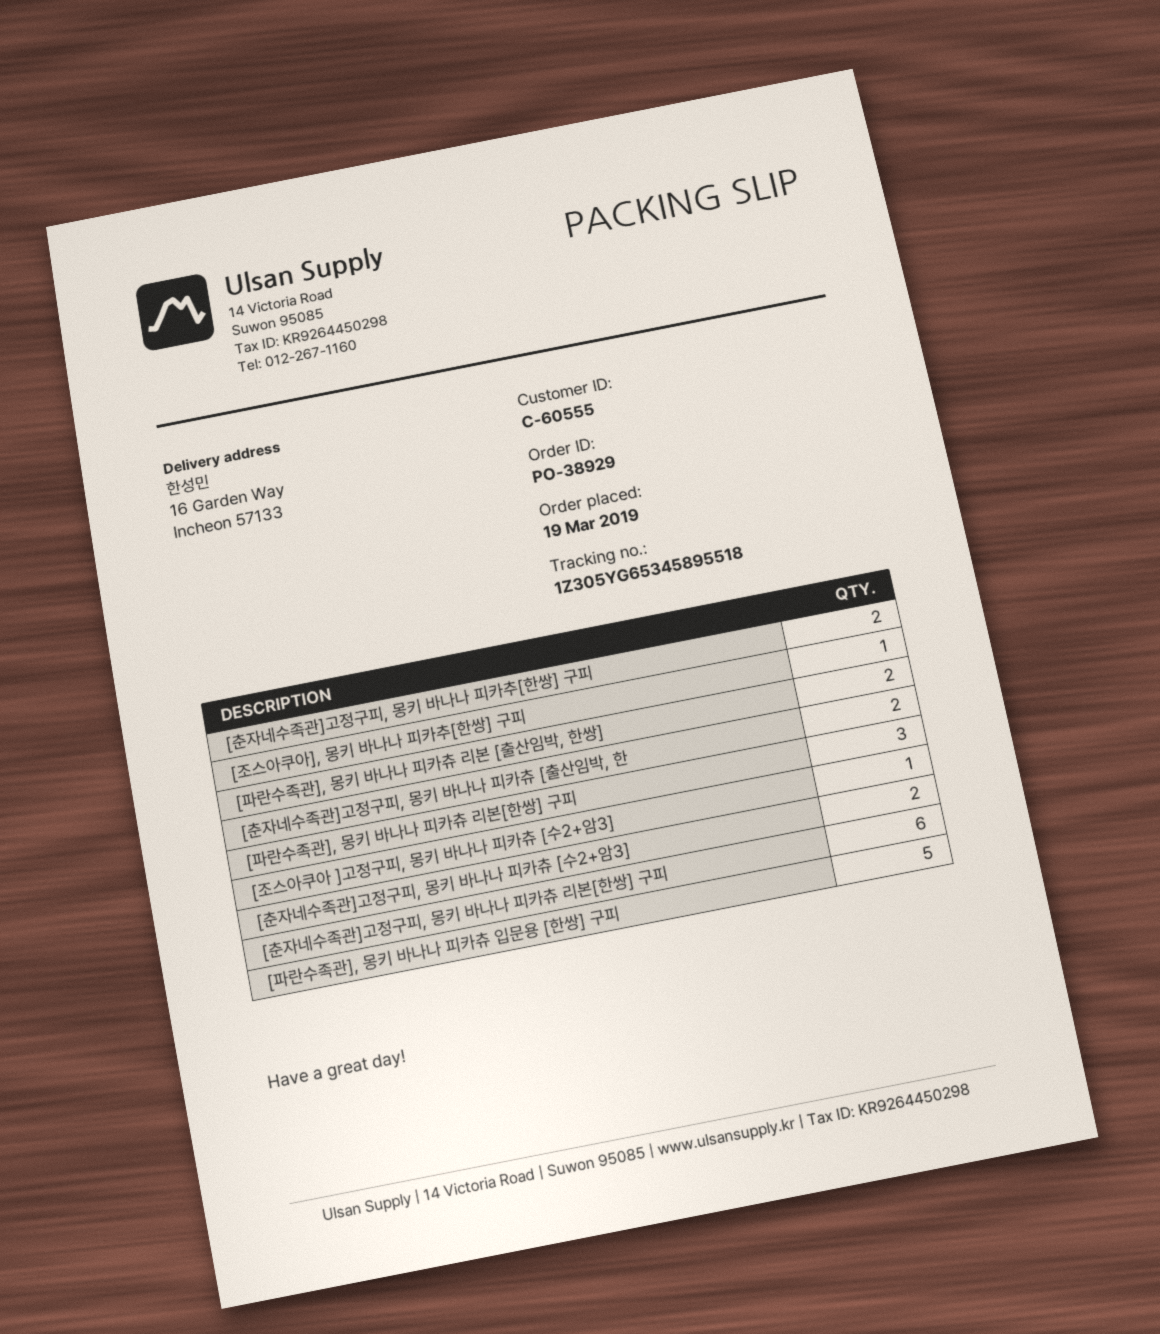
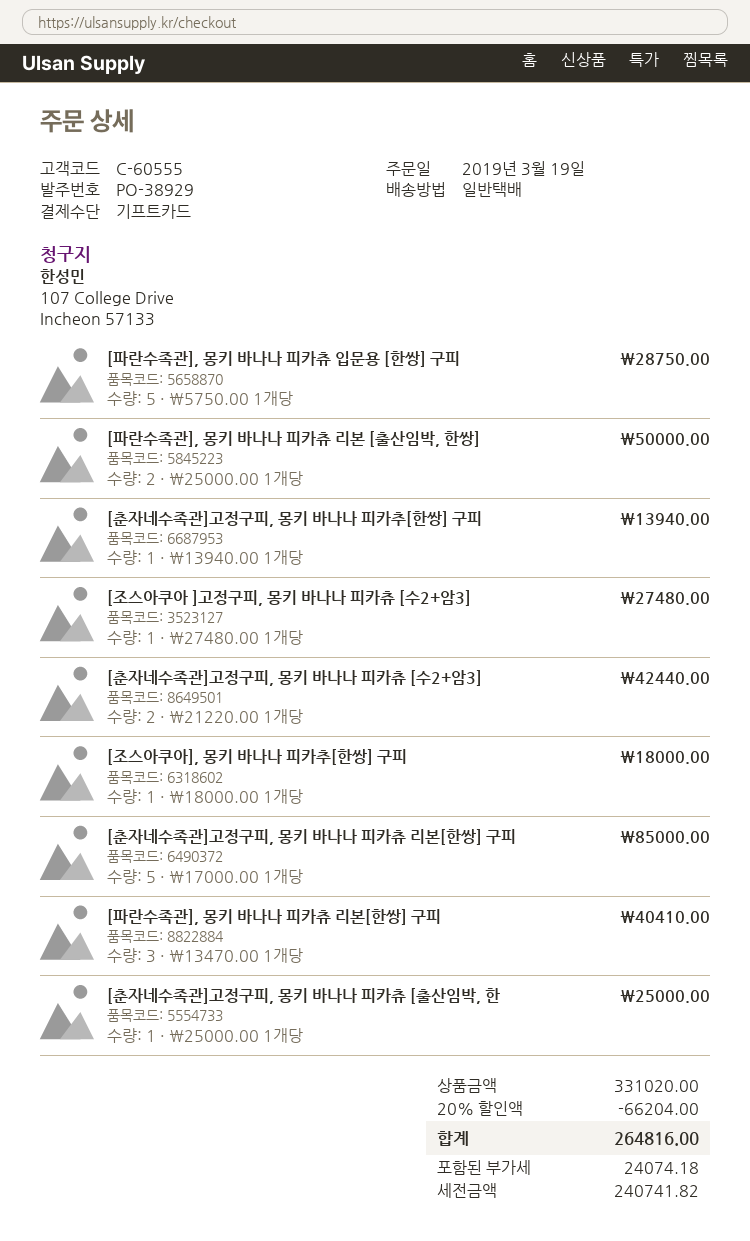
[춘자네수족관]고정구피, 몽키 바나나 피카추[한쌍] 구피: 2 -> 1
[춘자네수족관]고정구피, 몽키 바나나 피카츄 [출산임박, 한: 2 -> 1
[춘자네수족관]고정구피, 몽키 바나나 피카츄 리본[한쌍] 구피: 6 -> 5

